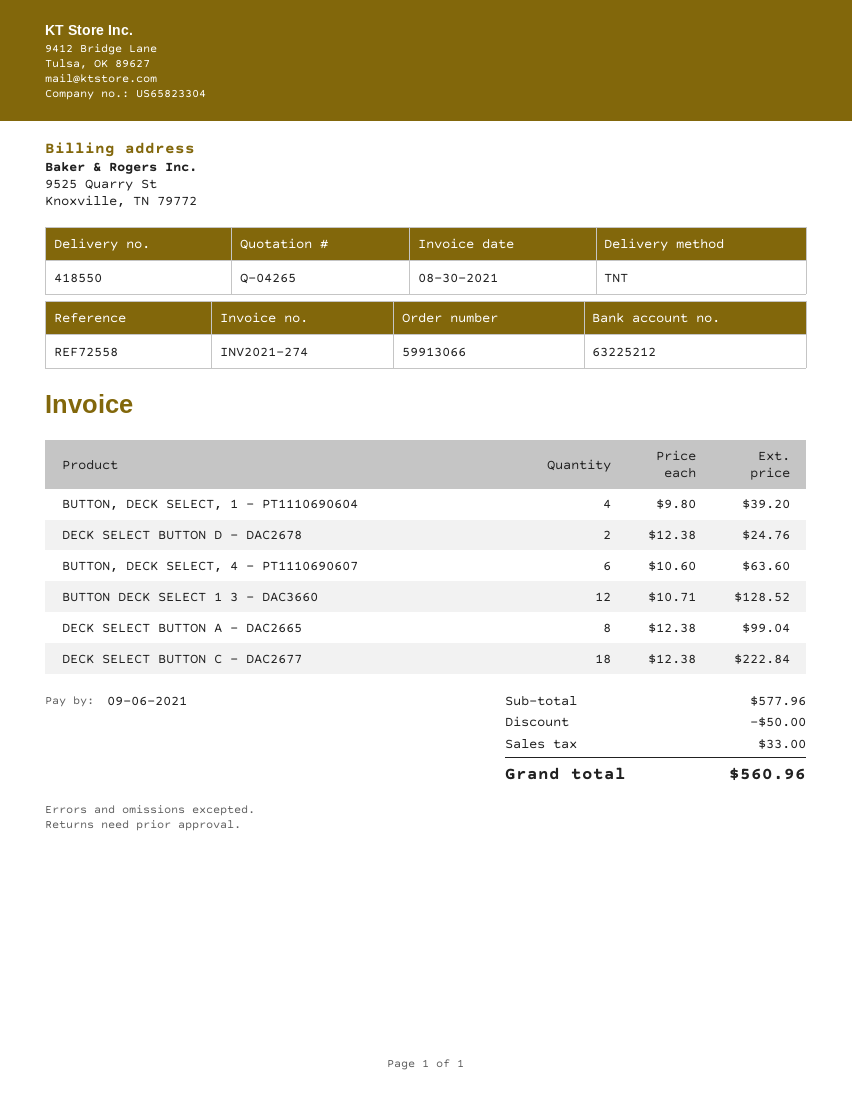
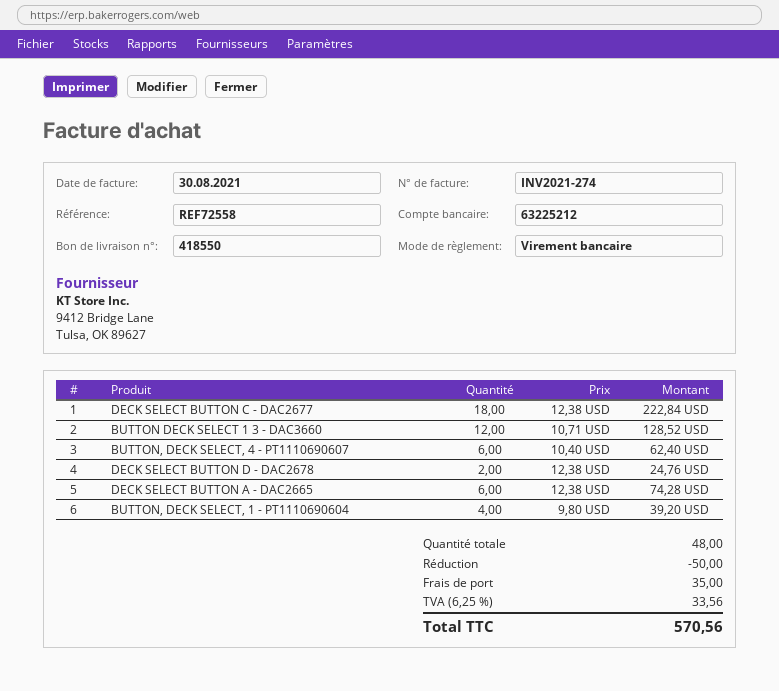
BUTTON, DECK SELECT, 4 - PT1110690607: 6 x 10.60 = 63.60 -> 6 x 10.40 = 62.40
DECK SELECT BUTTON A - DAC2665: 8 x 12.38 = 99.04 -> 6 x 12.38 = 74.28
shipping: none -> 35.00
tax: 33.00 -> 33.56
total: 560.96 -> 570.56

